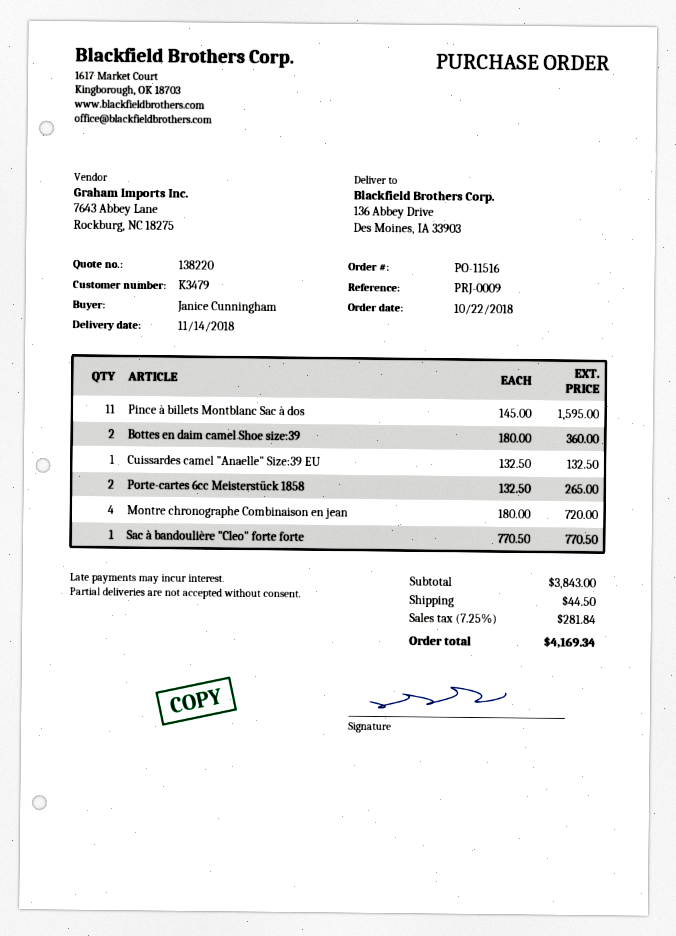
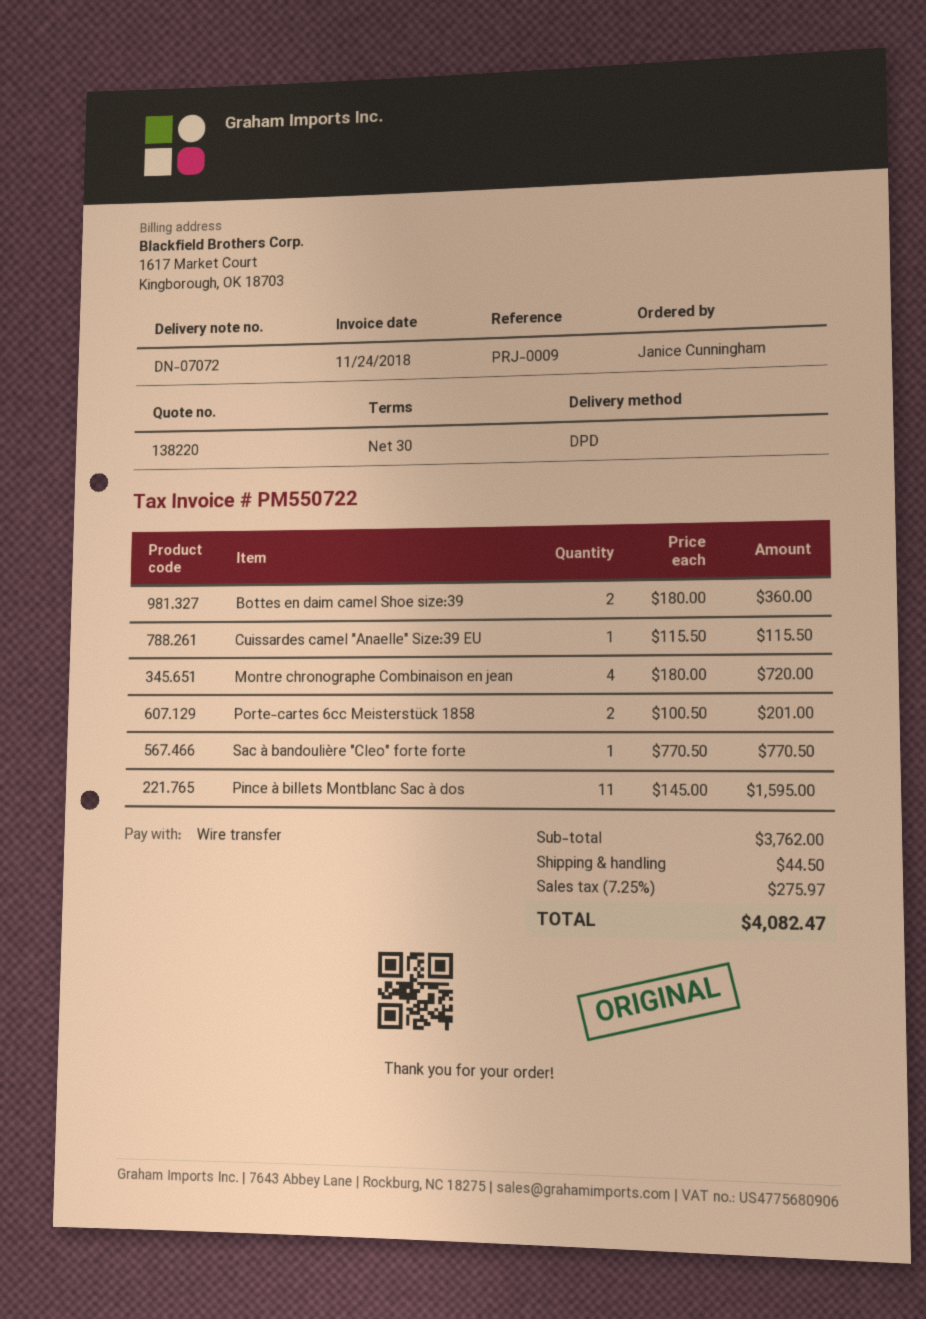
Cuissardes camel "Anaelle" Size:39 EU: 1 x 132.50 = 132.50 -> 1 x 115.50 = 115.50
Porte-cartes 6cc Meisterstück 1858: 2 x 132.50 = 265.00 -> 2 x 100.50 = 201.00
subtotal: 3843.00 -> 3762.00
tax: 7.25% = 281.84 -> 7.25% = 275.97
total: 4169.34 -> 4082.47

